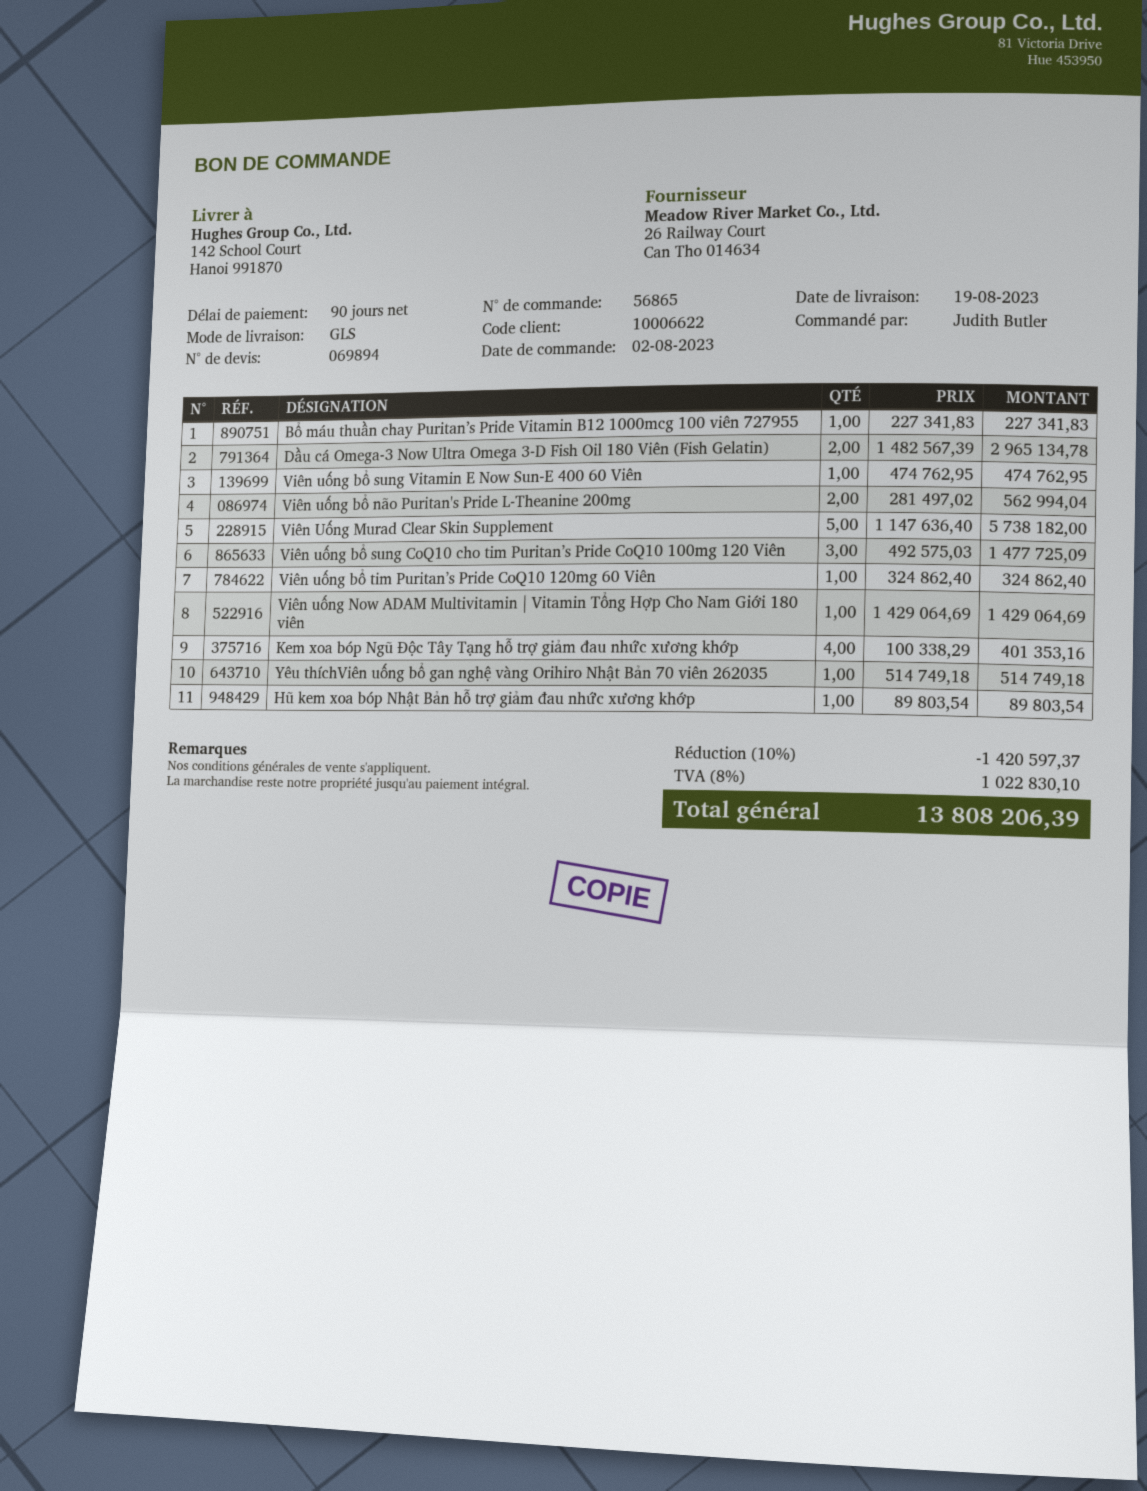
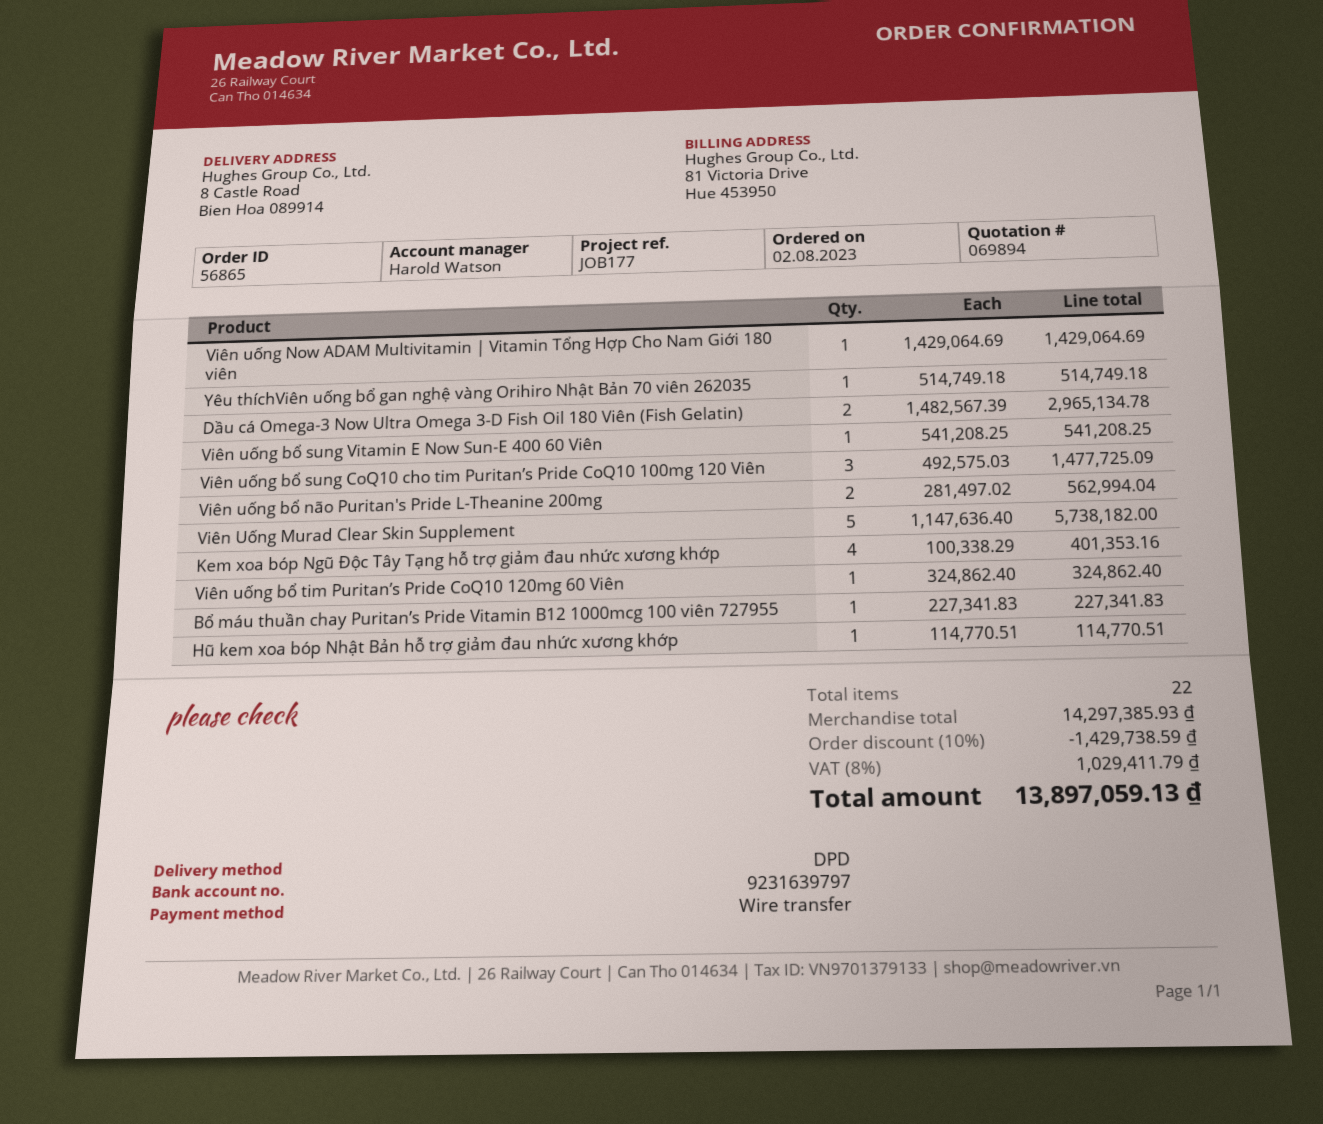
shipping method: GLS -> DPD
ship to: 142 School Court, Hanoi 991870 -> 8 Castle Road, Bien Hoa 089914
Viên uống bổ sung Vitamin E Now Sun-E 400 60 Viên: 1 x 474762.95 = 474762.95 -> 1 x 541208.25 = 541208.25
Hũ kem xoa bóp Nhật Bản hỗ trợ giảm đau nhức xương khớp: 1 x 89803.54 = 89803.54 -> 1 x 114770.51 = 114770.51
discount: 10% = 1420597.37 -> 10% = 1429738.59
tax: 8% = 1022830.10 -> 8% = 1029411.79
total: 13808206.39 -> 13897059.13

